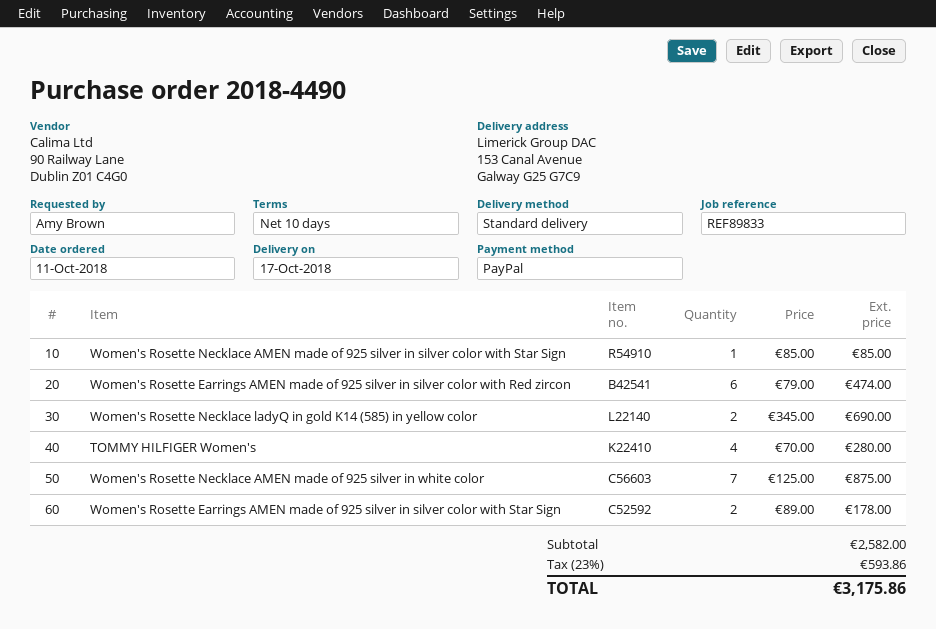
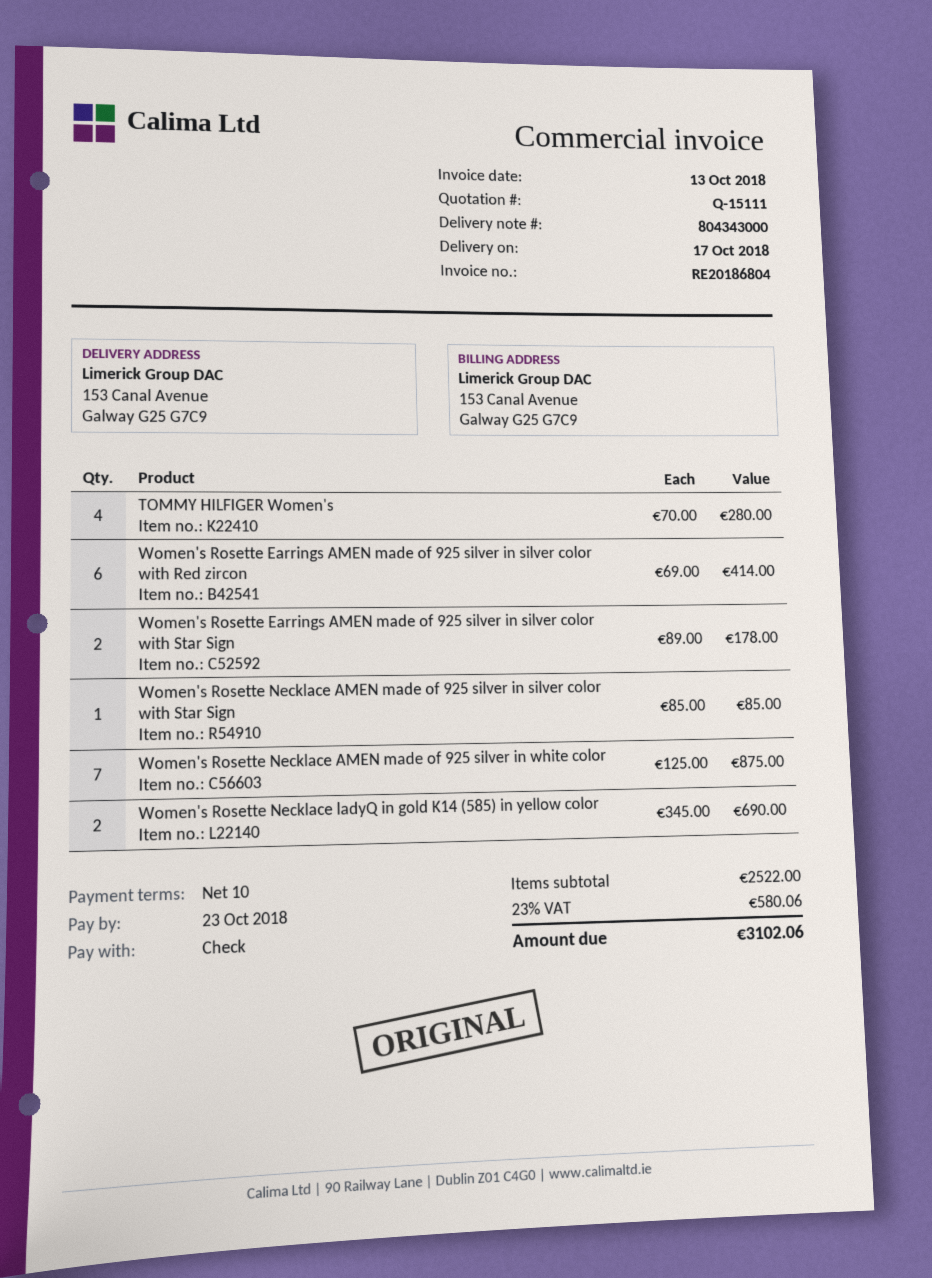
payment method: PayPal -> cheque
Women's Rosette Earrings AMEN made of 925 silver in silver color with Red zircon: 6 x 79.00 = 474.00 -> 6 x 69.00 = 414.00
subtotal: 2582.00 -> 2522.00
tax: 23% = 593.86 -> 23% = 580.06
total: 3175.86 -> 3102.06

